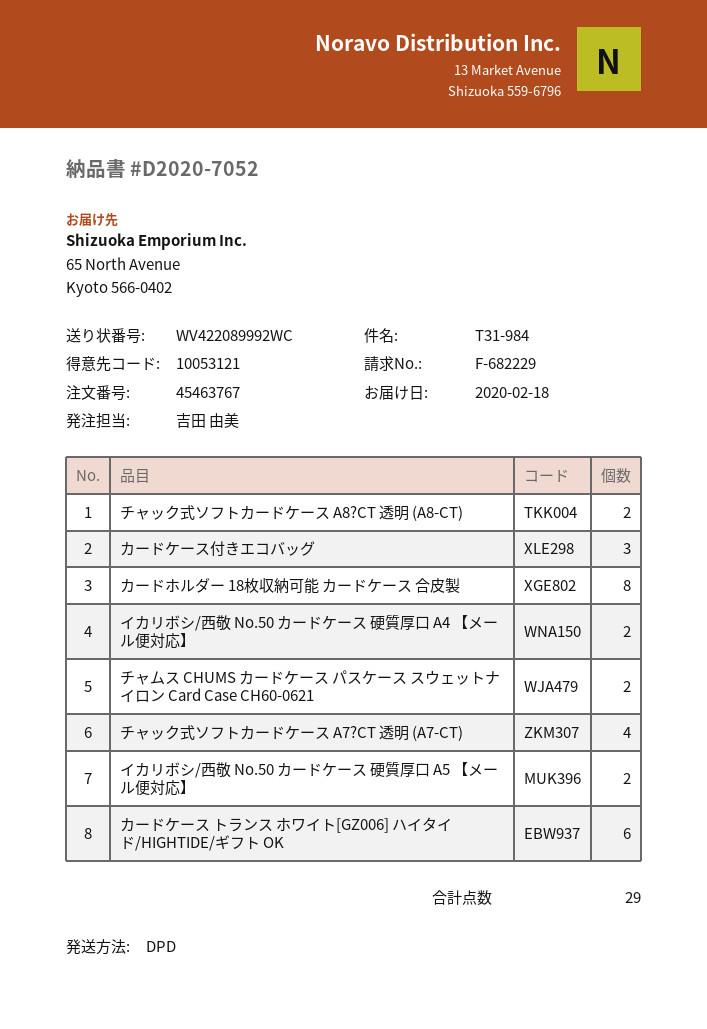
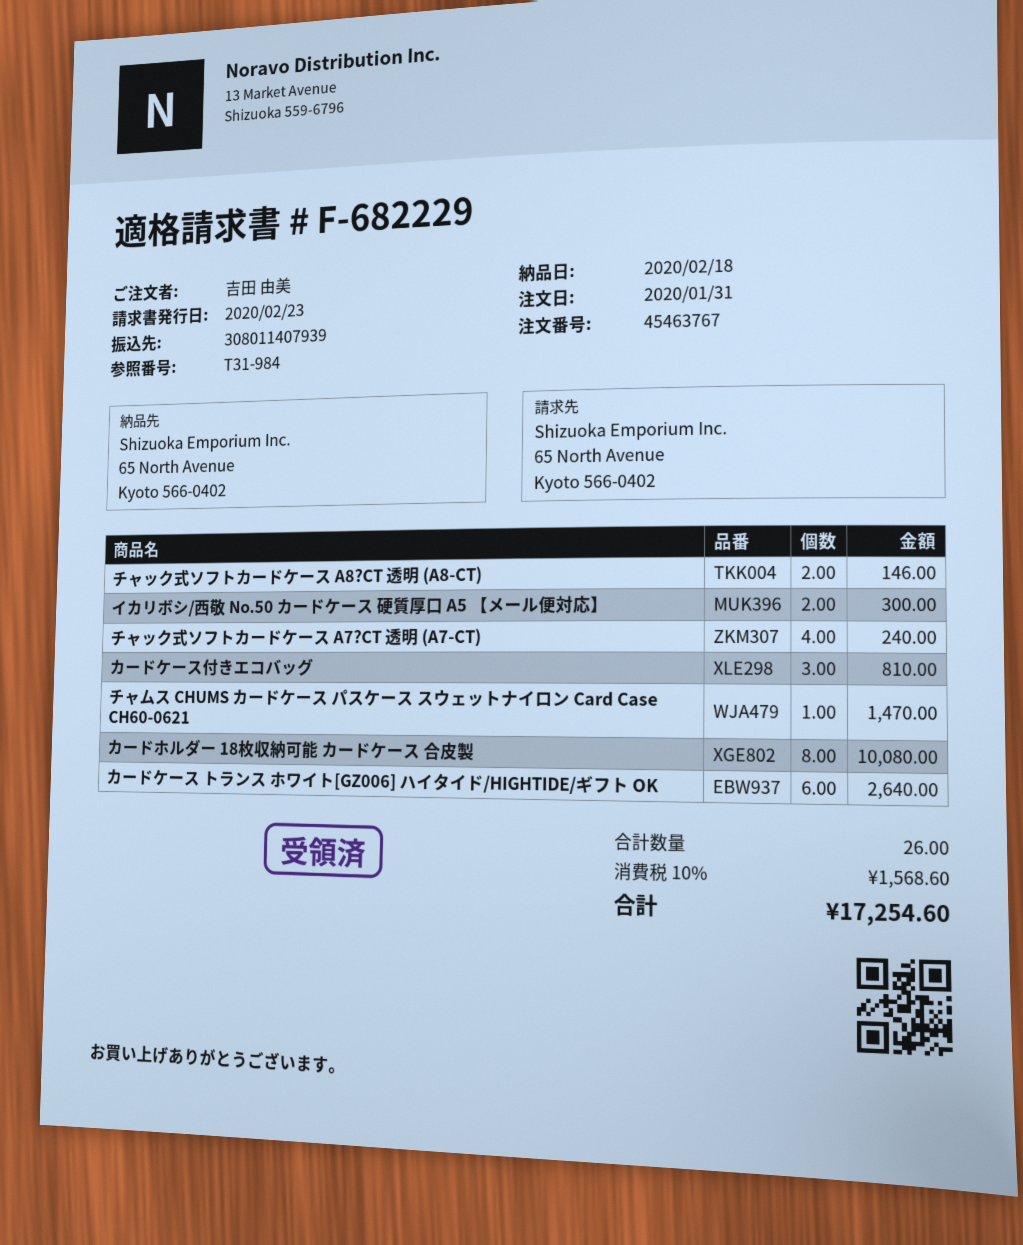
イカリボシ/西敬 No.50 カードケース 硬質厚口 A4 【メール便対応】: 2 -> none
チャムス CHUMS カードケース パスケース スウェットナイロン Card Case CH60-0621: 2 -> 1
total quantity: 29 -> 26

